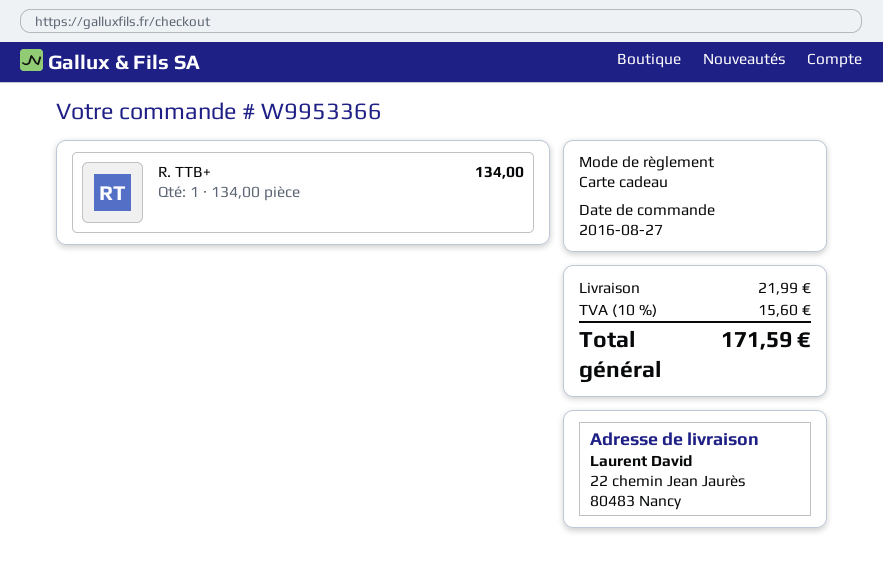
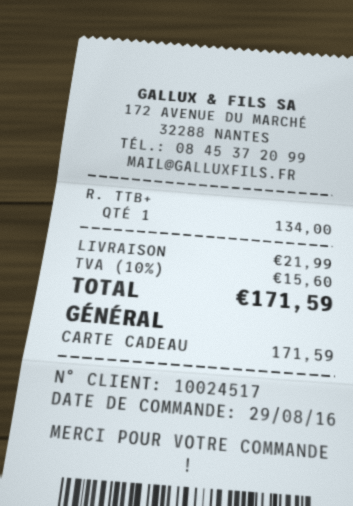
order date: 2016-08-27 -> 2016-08-29

